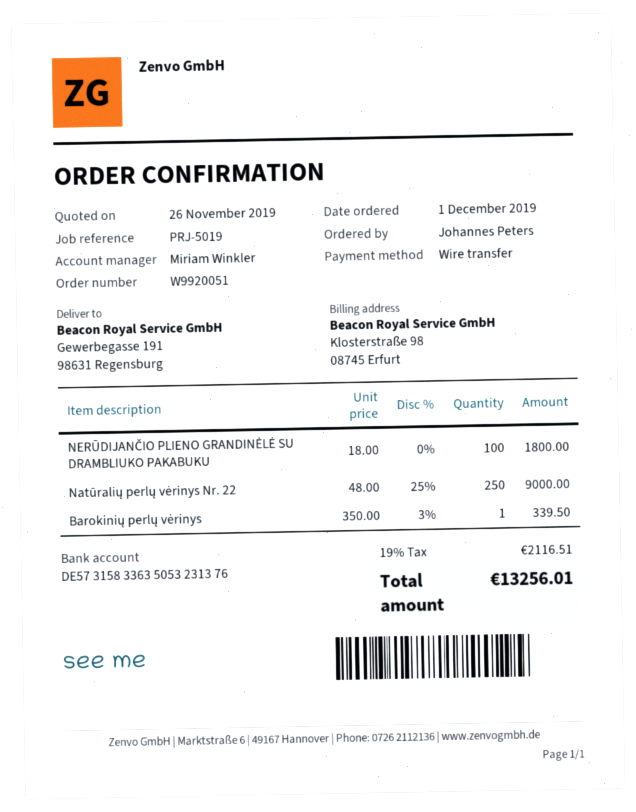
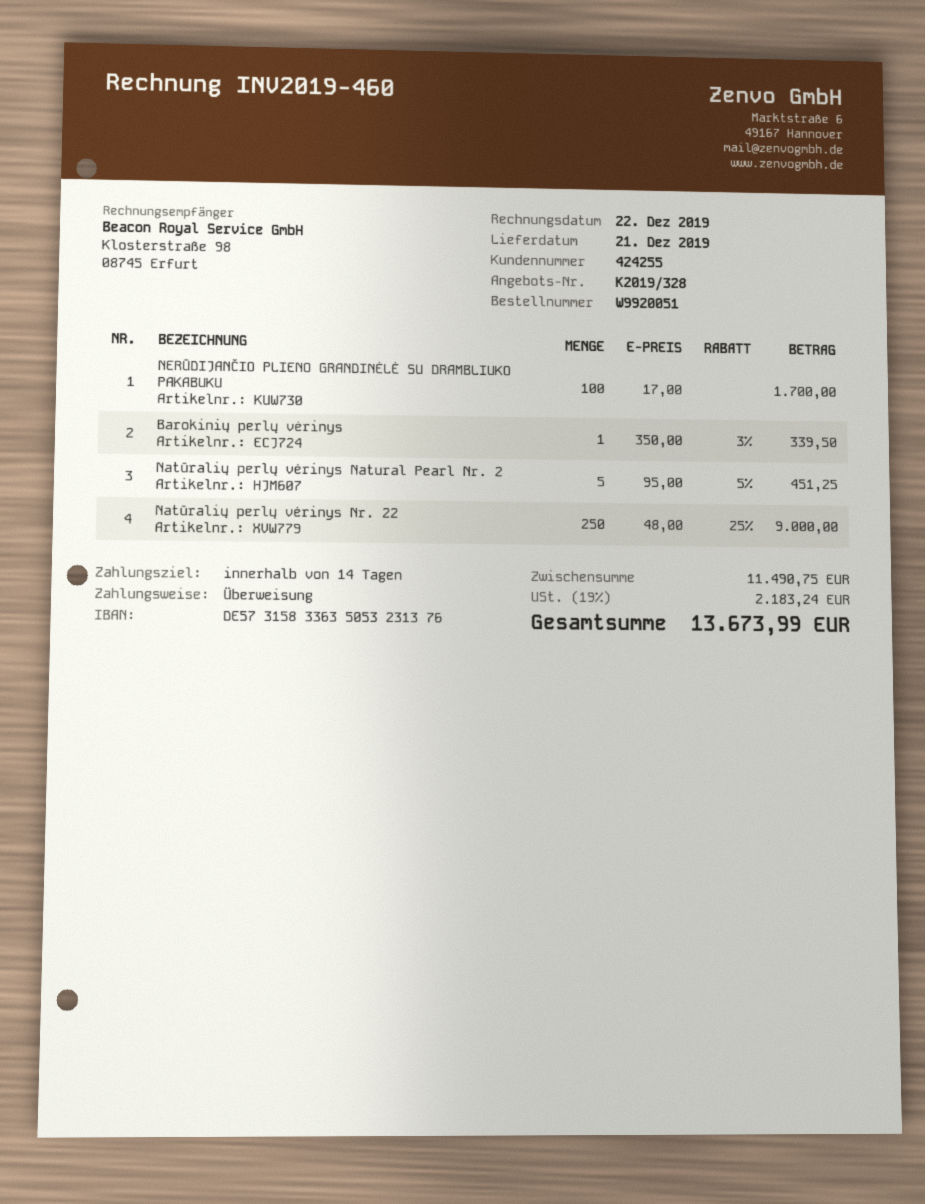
NERŪDIJANČIO PLIENO GRANDINĖLĖ SU DRAMBLIUKO PAKABUKU: 100 x 18.00 = 1800.00 -> 100 x 17.00 = 1700.00
Natūralių perlų vėrinys Natural Pearl Nr. 2: none -> 5 x 95.00 - 5% = 451.25
tax: 19% = 2116.51 -> 19% = 2183.24
total: 13256.01 -> 13673.99

